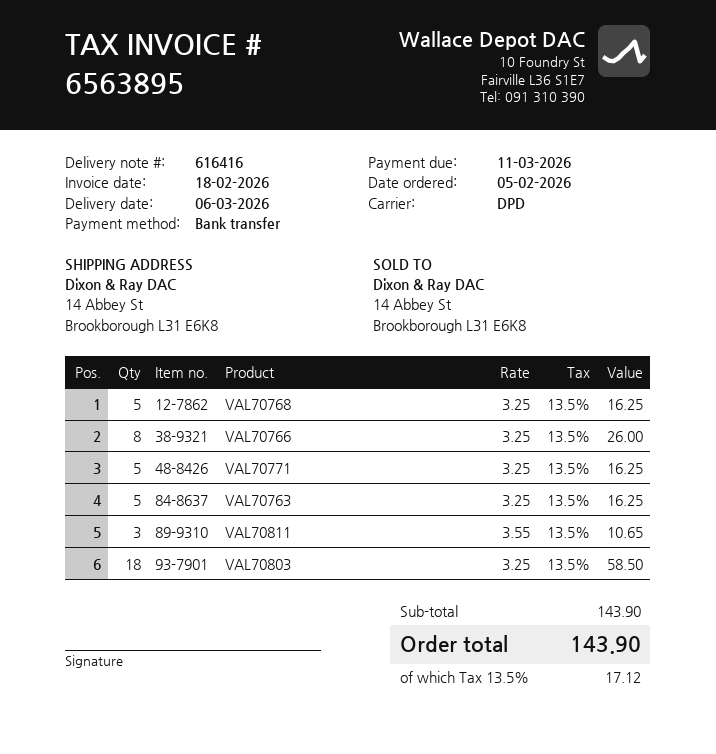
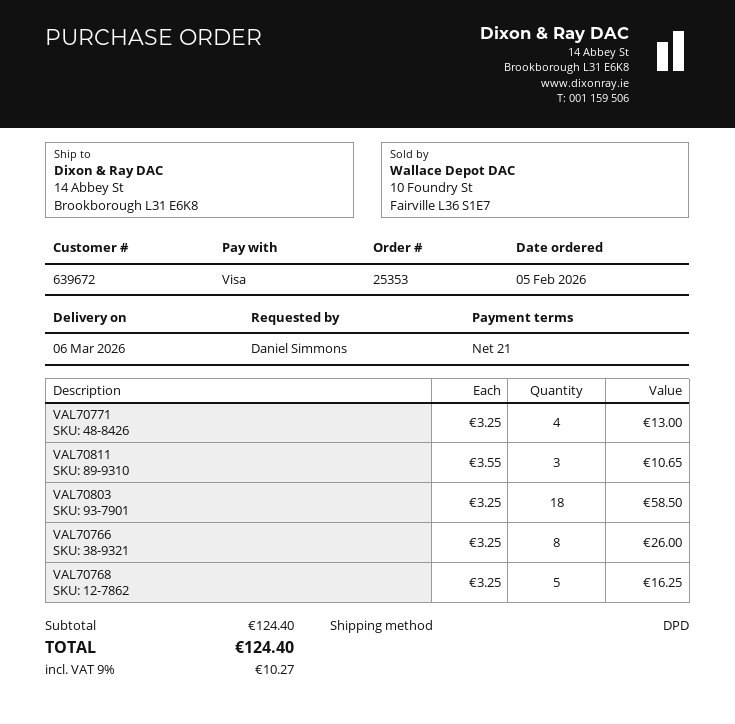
payment method: bank transfer -> Visa
VAL70771: 5 x 3.25 = 16.25 -> 4 x 3.25 = 13.00
VAL70763: 5 x 3.25 = 16.25 -> none
subtotal: 143.90 -> 124.40
tax: 13.5% = 17.12 -> 9% = 10.27
total: 143.90 -> 124.40

